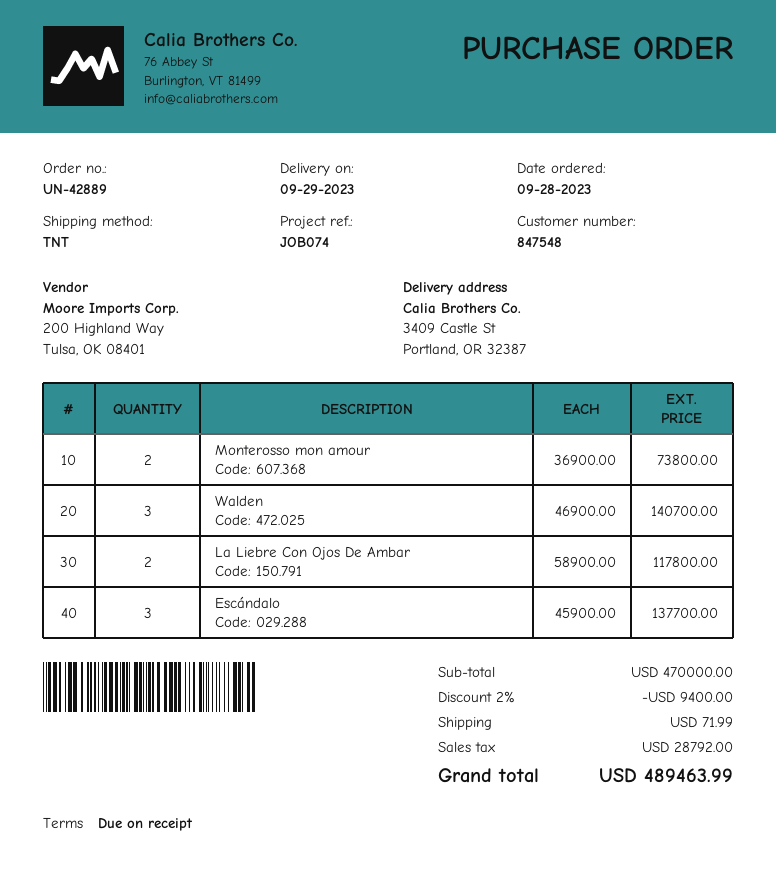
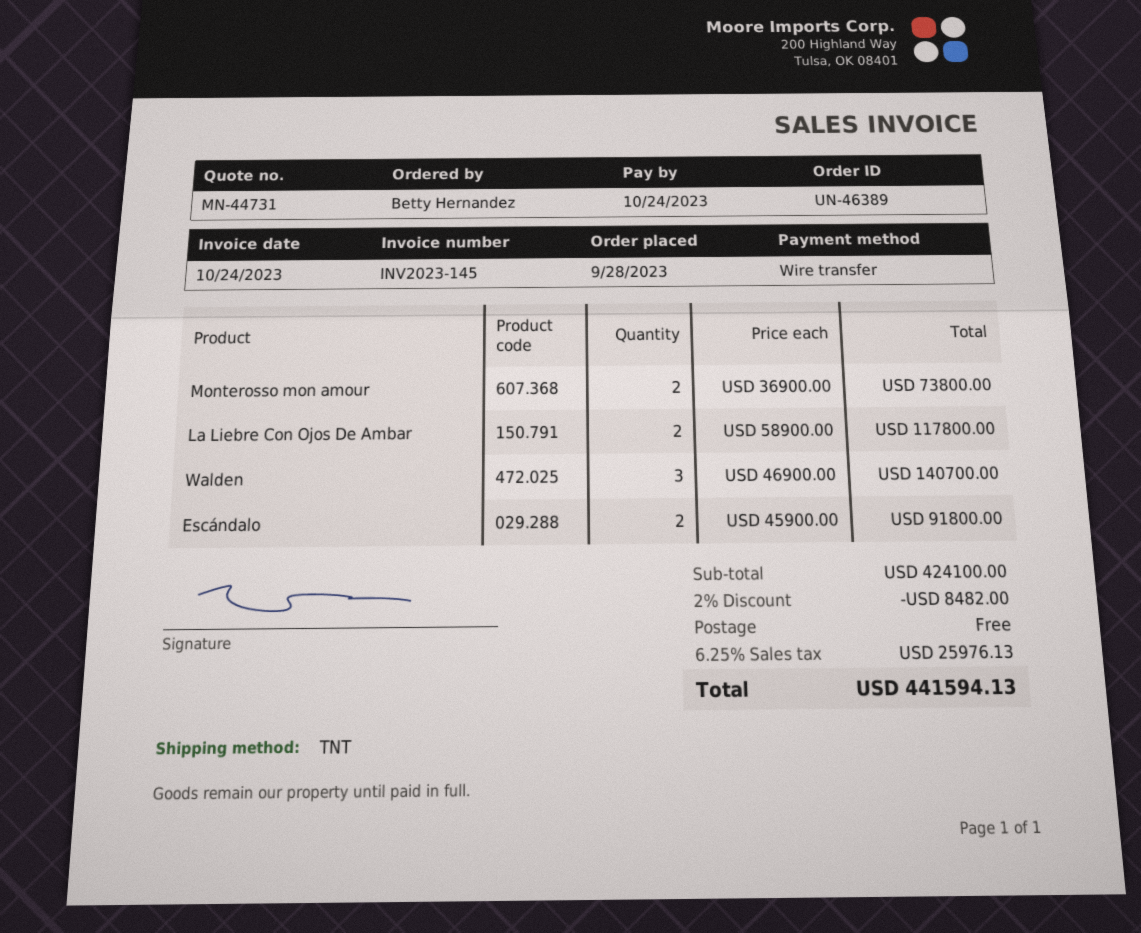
order number: UN-42889 -> UN-46389
Escándalo: 3 x 45900.00 = 137700.00 -> 2 x 45900.00 = 91800.00
subtotal: 470000.00 -> 424100.00
discount: 2% = 9400.00 -> 2% = 8482.00
shipping: 71.99 -> 0.00
tax: 28792.00 -> 25976.13
total: 489463.99 -> 441594.13

